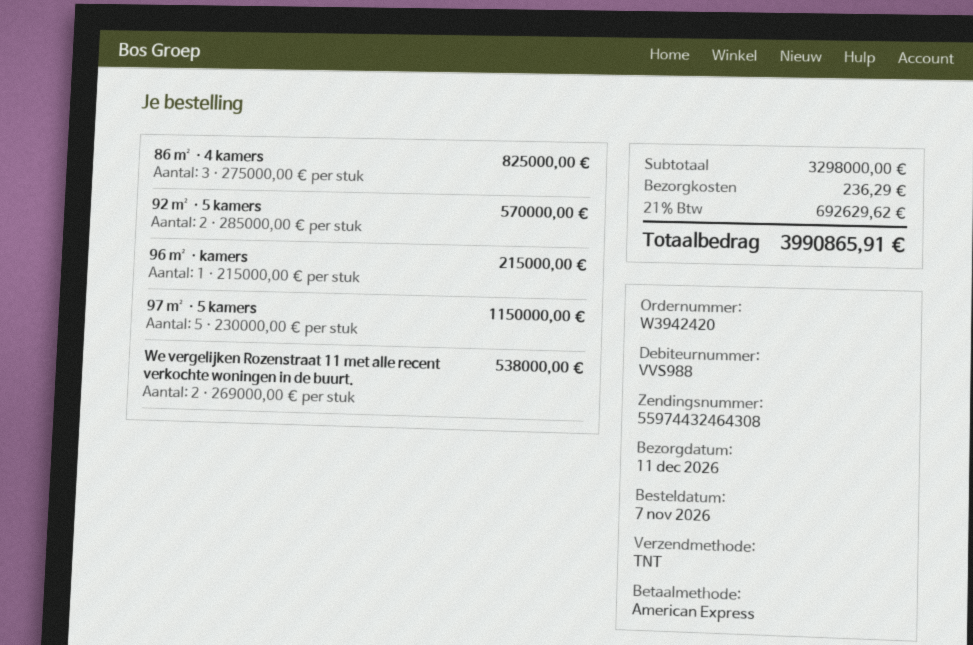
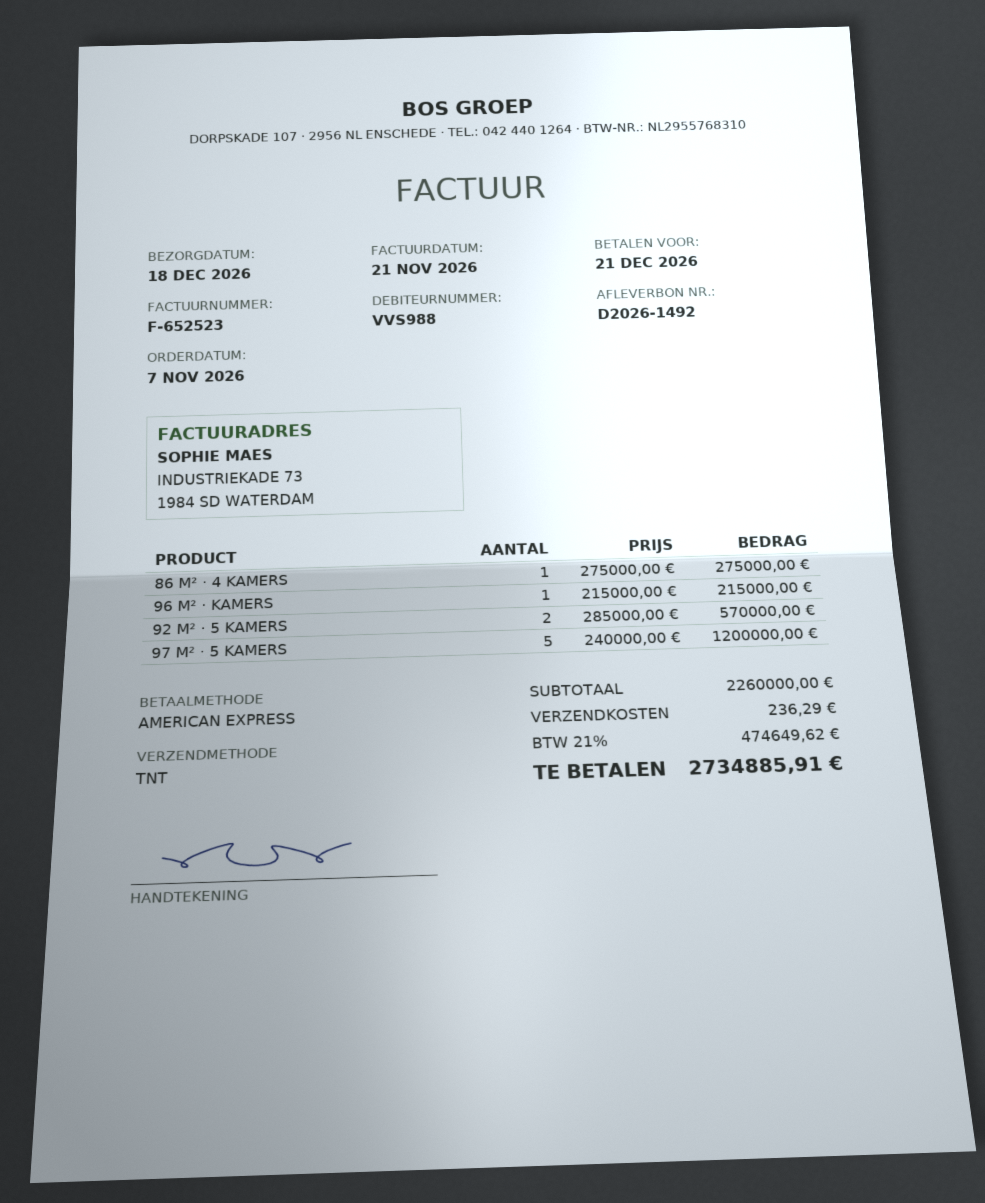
delivery date: 2026-12-11 -> 2026-12-18
86 m² · 4 kamers: 3 x 275000.00 = 825000.00 -> 1 x 275000.00 = 275000.00
97 m² · 5 kamers: 5 x 230000.00 = 1150000.00 -> 5 x 240000.00 = 1200000.00
We vergelijken Rozenstraat 11 met alle recent verkochte woningen in de buurt.: 2 x 269000.00 = 538000.00 -> none
subtotal: 3298000.00 -> 2260000.00
tax: 21% = 692629.62 -> 21% = 474649.62
total: 3990865.91 -> 2734885.91

